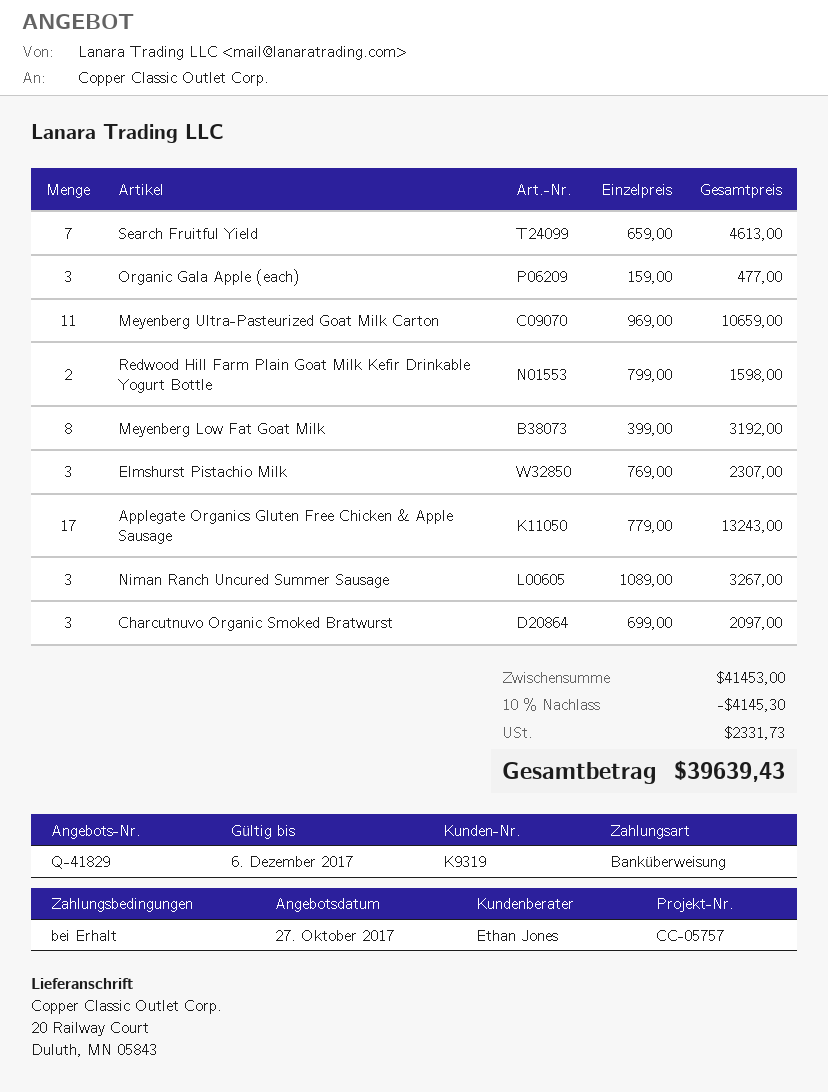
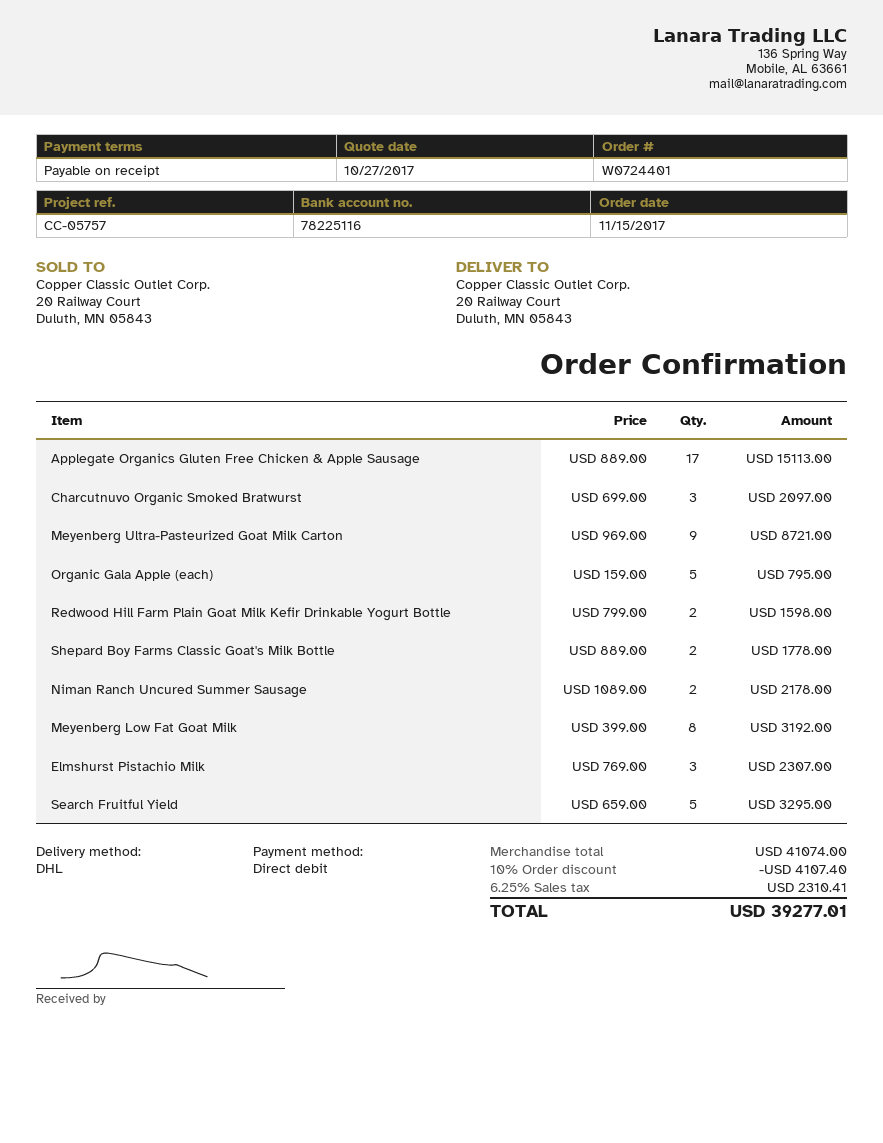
payment method: bank transfer -> direct debit
Search Fruitful Yield: 7 x 659.00 = 4613.00 -> 5 x 659.00 = 3295.00
Organic Gala Apple (each): 3 x 159.00 = 477.00 -> 5 x 159.00 = 795.00
Meyenberg Ultra-Pasteurized Goat Milk Carton: 11 x 969.00 = 10659.00 -> 9 x 969.00 = 8721.00
Applegate Organics Gluten Free Chicken & Apple Sausage: 17 x 779.00 = 13243.00 -> 17 x 889.00 = 15113.00
Niman Ranch Uncured Summer Sausage: 3 x 1089.00 = 3267.00 -> 2 x 1089.00 = 2178.00
Shepard Boy Farms Classic Goat's Milk Bottle: none -> 2 x 889.00 = 1778.00
subtotal: 41453.00 -> 41074.00
discount: 10% = 4145.30 -> 10% = 4107.40
tax: 2331.73 -> 2310.41
total: 39639.43 -> 39277.01

